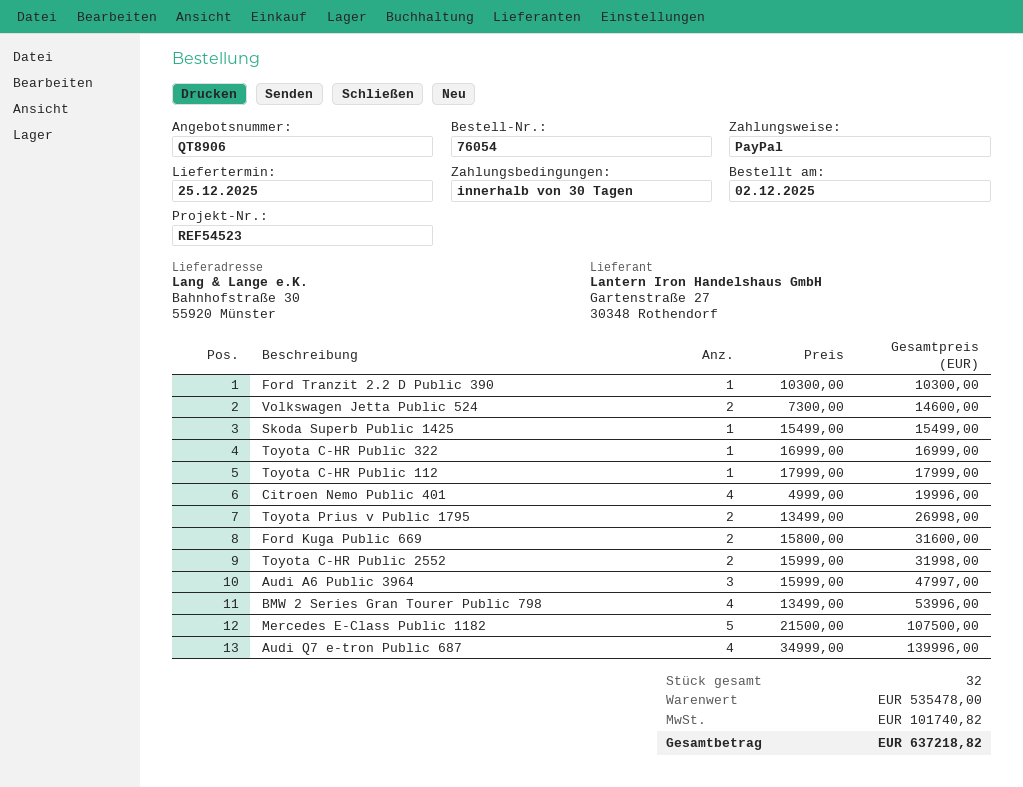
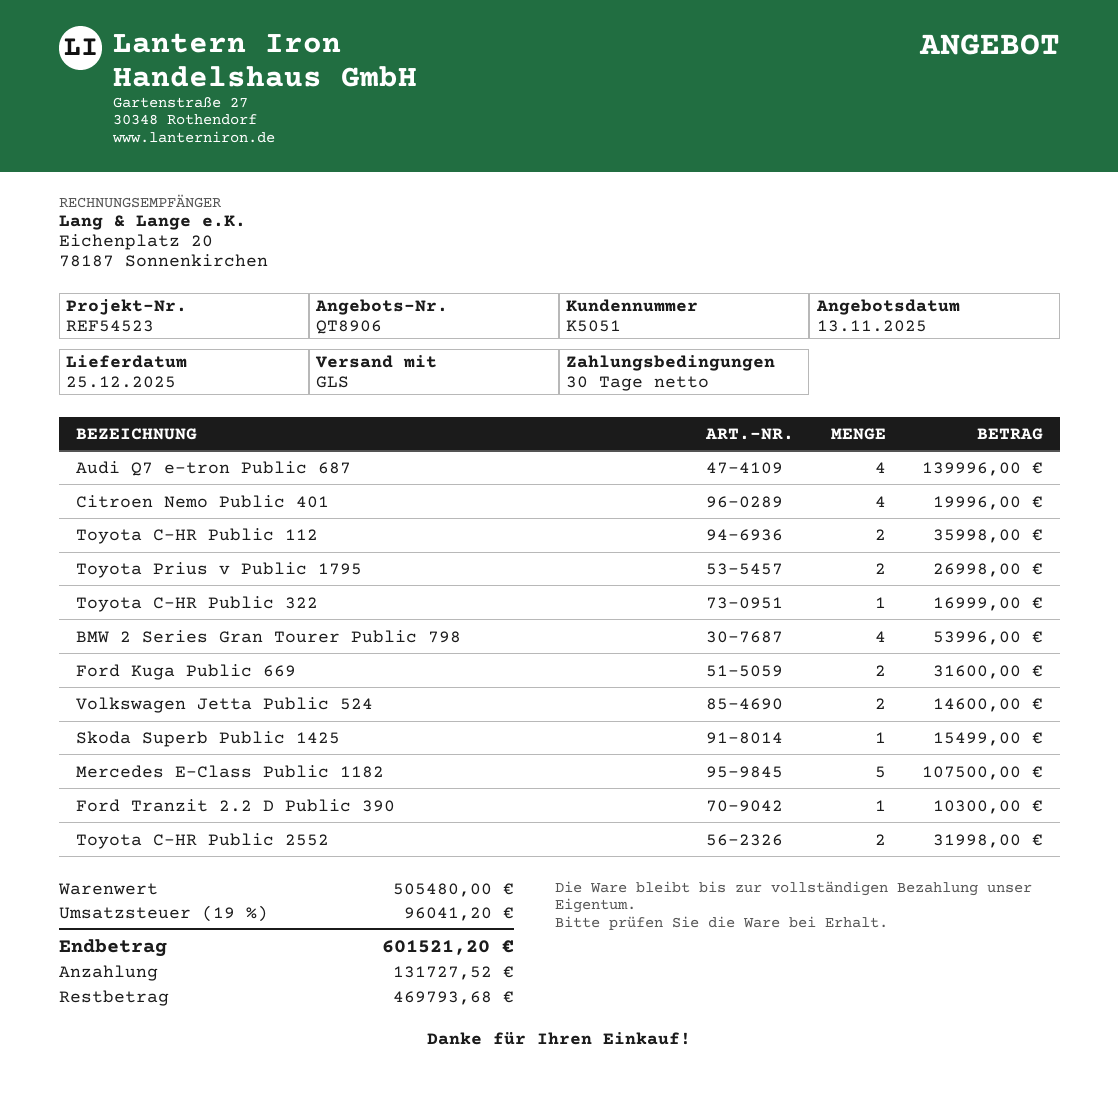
Toyota C-HR Public 112: 1 for 17999.00 -> 2 for 35998.00
Audi A6 Public 3964: 3 for 47997.00 -> none
subtotal: 535478.00 -> 505480.00
tax: 101740.82 -> 96041.20
total: 637218.82 -> 601521.20

